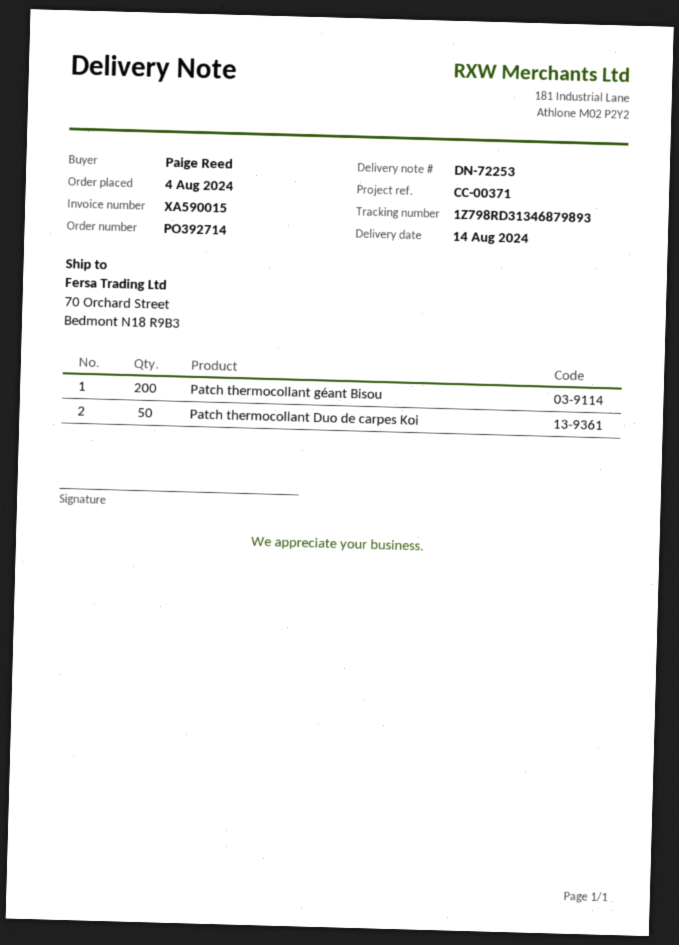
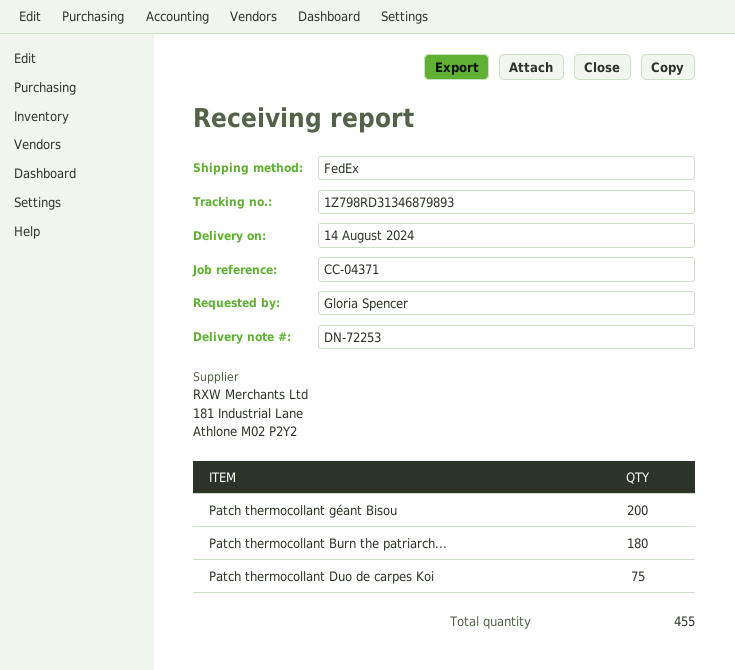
reference: CC-00371 -> CC-04371
ordered by: Paige Reed -> Gloria Spencer
Patch thermocollant Duo de carpes Koi: 50 -> 75
Patch thermocollant Burn the patriarch...: none -> 180

